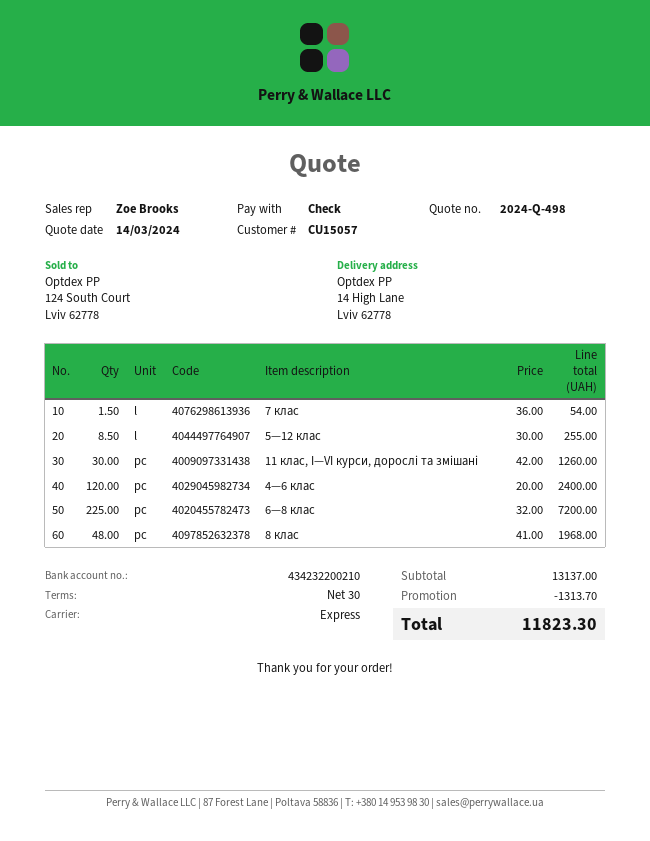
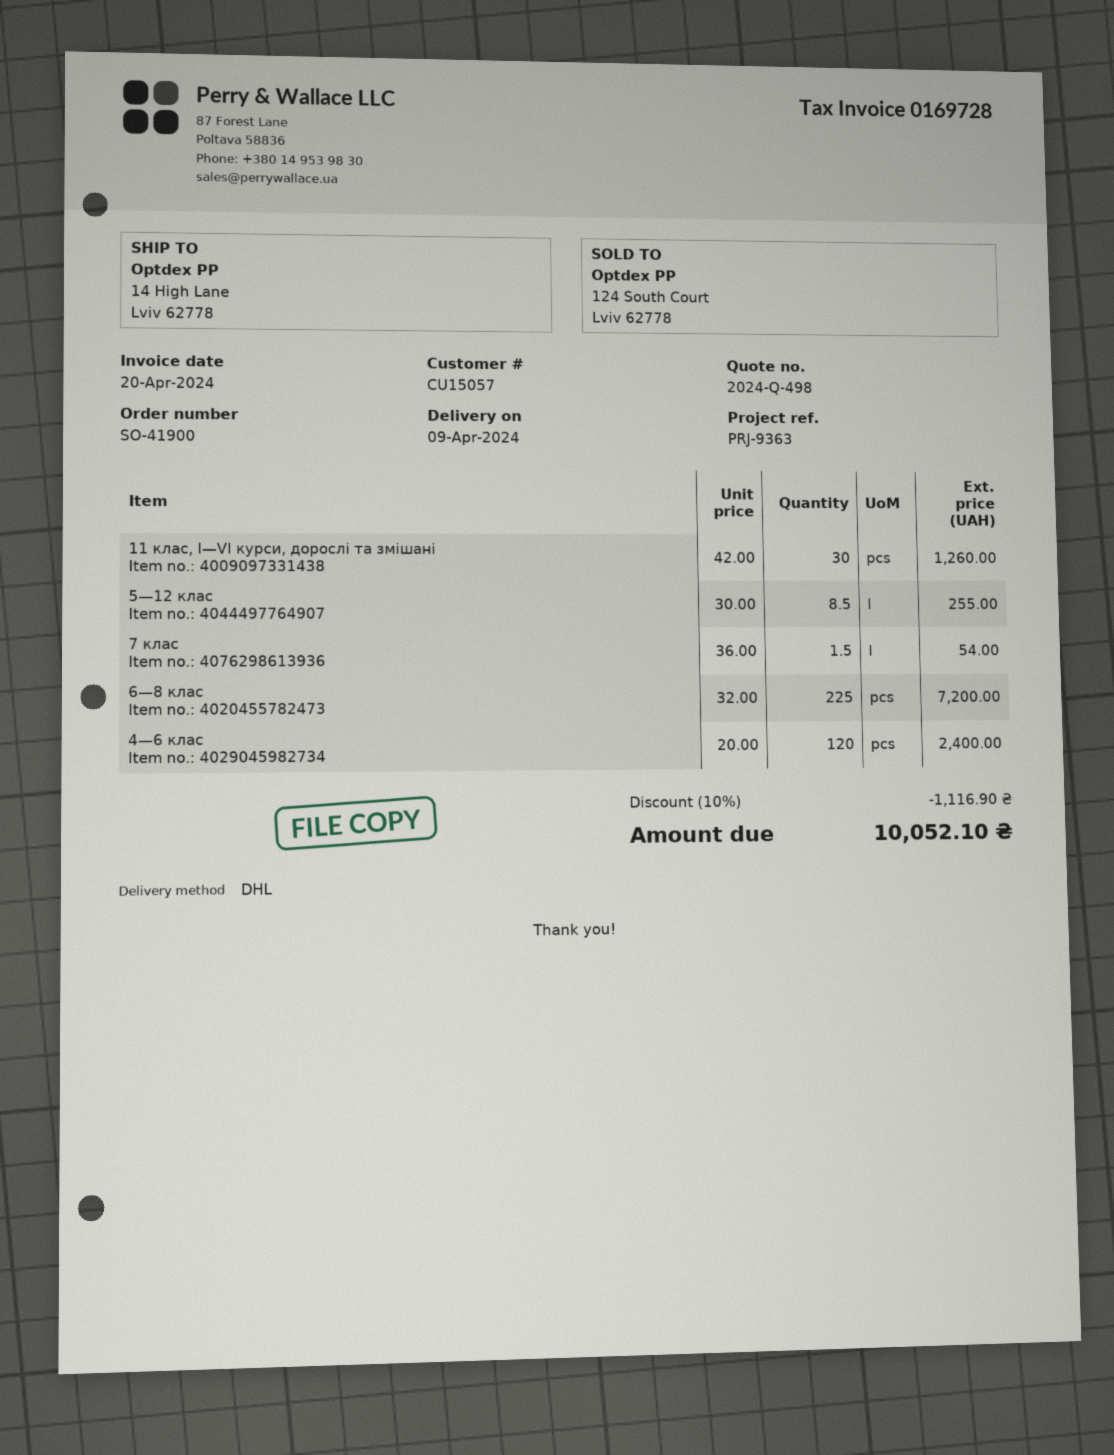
shipping method: express -> DHL
8 клас: 48 x 41.00 = 1968.00 -> none
discount: 1313.70 -> 1116.90
total: 11823.30 -> 10052.10

